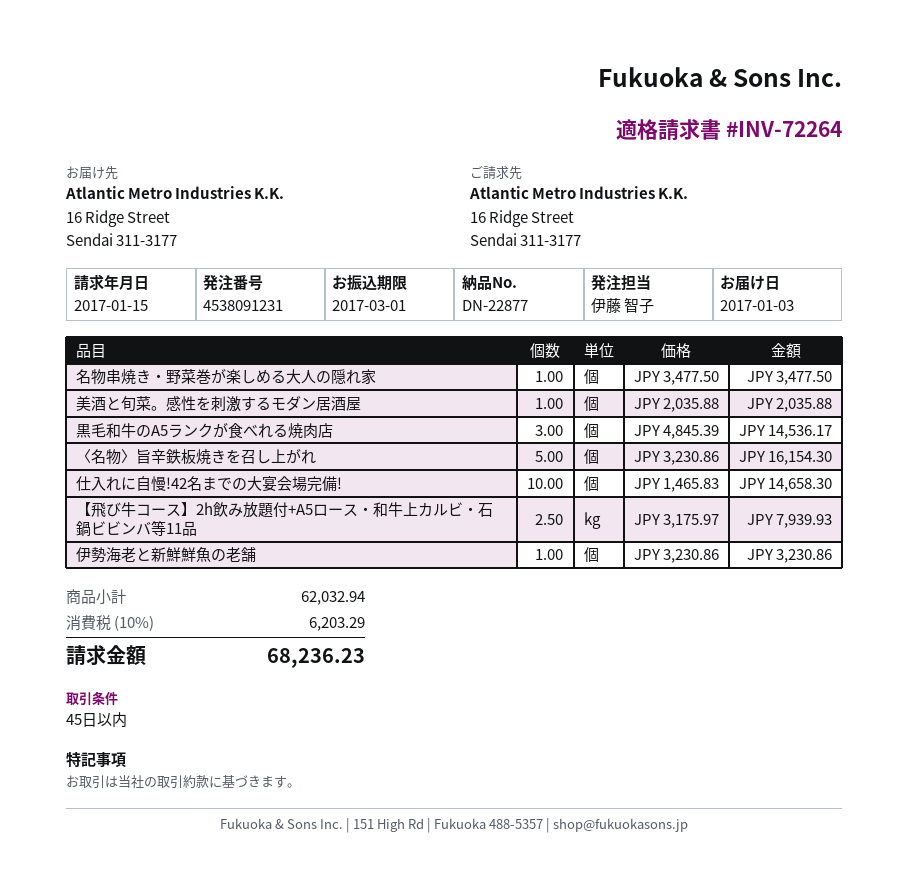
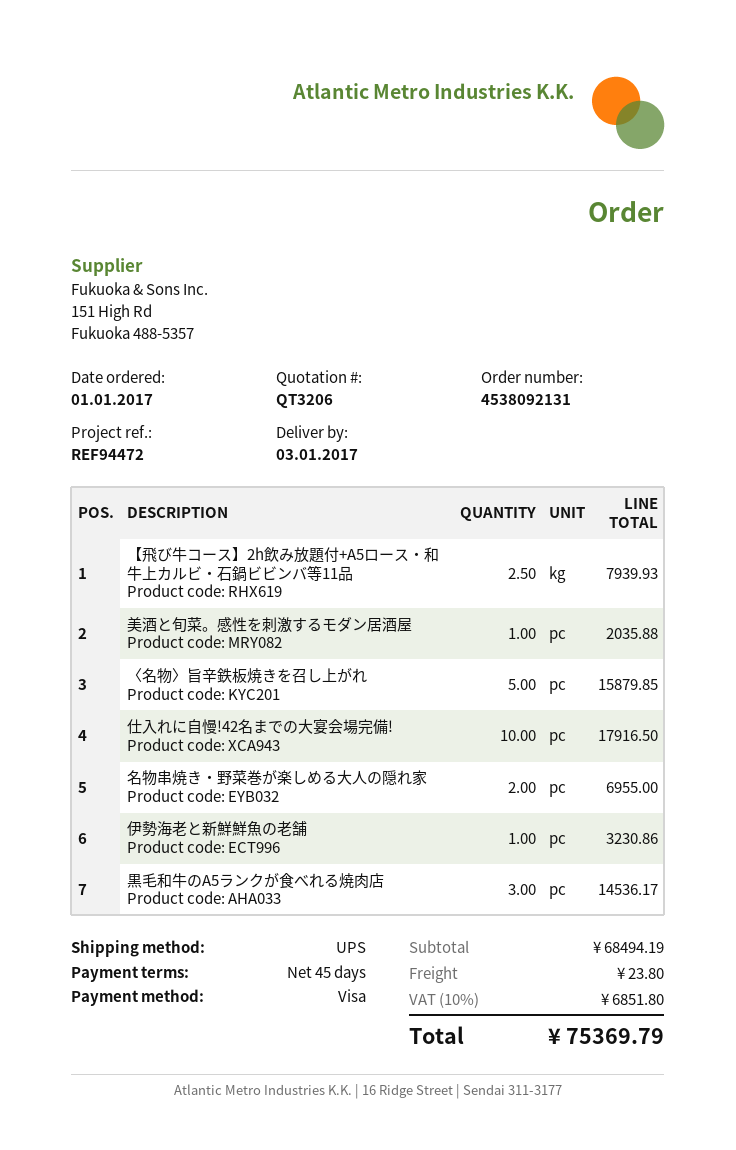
order number: 4538091231 -> 4538092131
名物串焼き・野菜巻が楽しめる大人の隠れ家: 1 for 3477.50 -> 2 for 6955.00
〈名物〉旨辛鉄板焼きを召し上がれ: 5 for 16154.30 -> 5 for 15879.85
仕入れに自慢!42名までの大宴会場完備!: 10 for 14658.30 -> 10 for 17916.50
subtotal: 62032.94 -> 68494.19
shipping: none -> 23.80
tax: 10% = 6203.29 -> 10% = 6851.80
total: 68236.23 -> 75369.79

